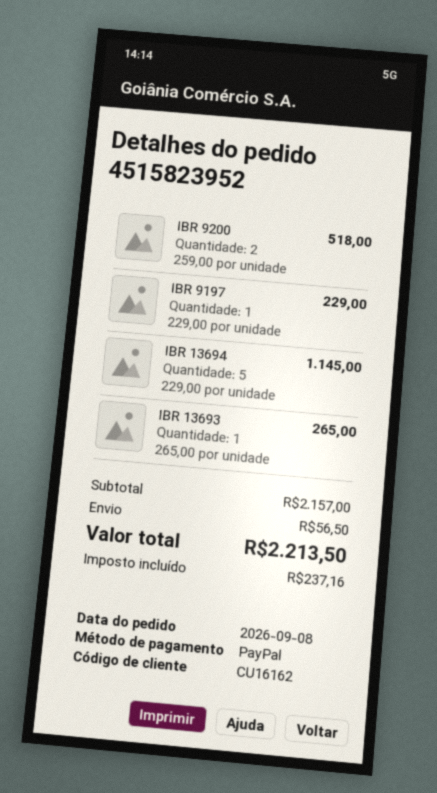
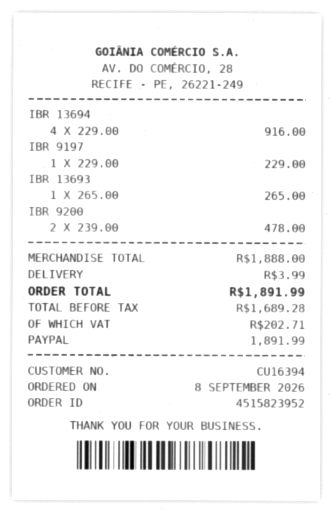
customer number: CU16162 -> CU16394
IBR 9200: 2 x 259.00 = 518.00 -> 2 x 239.00 = 478.00
IBR 13694: 5 x 229.00 = 1145.00 -> 4 x 229.00 = 916.00
subtotal: 2157.00 -> 1888.00
shipping: 56.50 -> 3.99
tax: 237.16 -> 202.71
total: 2213.50 -> 1891.99

